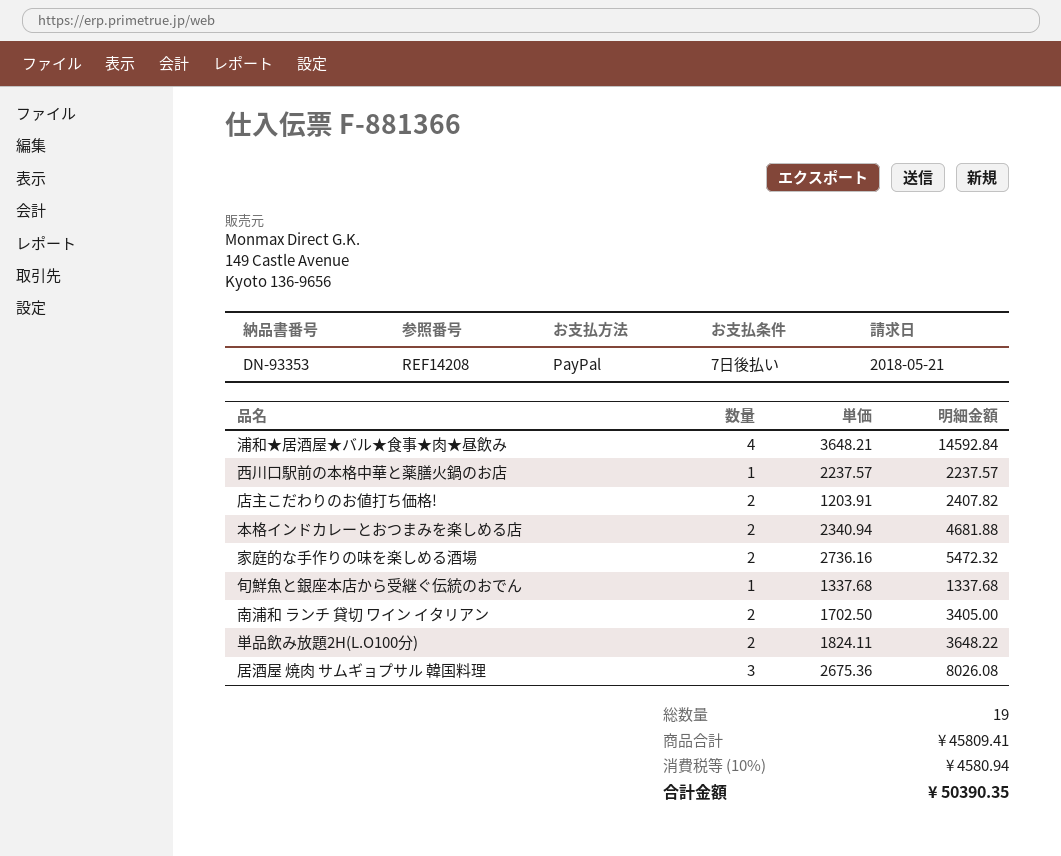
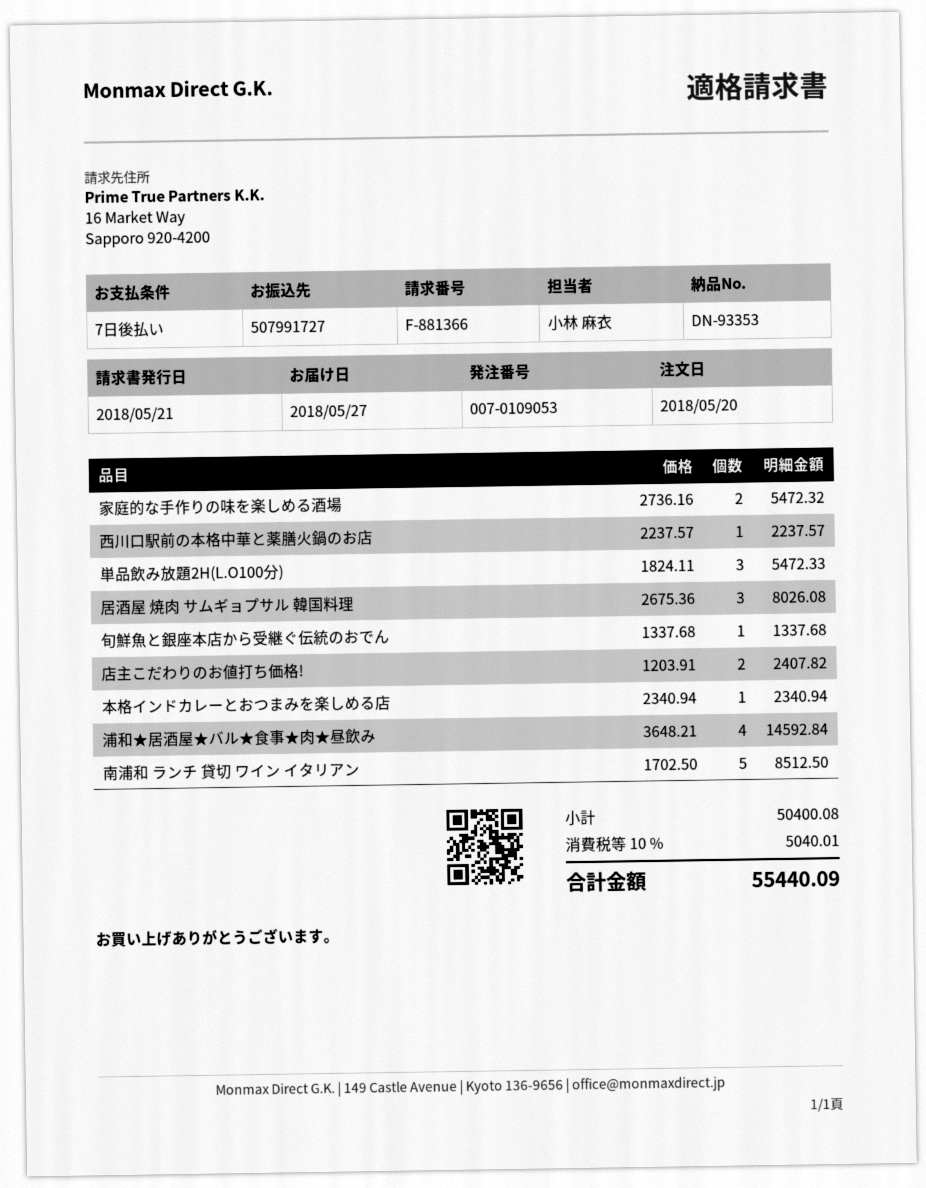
本格インドカレーとおつまみを楽しめる店: 2 x 2340.94 = 4681.88 -> 1 x 2340.94 = 2340.94
南浦和 ランチ 貸切 ワイン イタリアン: 2 x 1702.50 = 3405.00 -> 5 x 1702.50 = 8512.50
単品飲み放題2H(L.O100分): 2 x 1824.11 = 3648.22 -> 3 x 1824.11 = 5472.33
subtotal: 45809.41 -> 50400.08
tax: 10% = 4580.94 -> 10% = 5040.01
total: 50390.35 -> 55440.09

